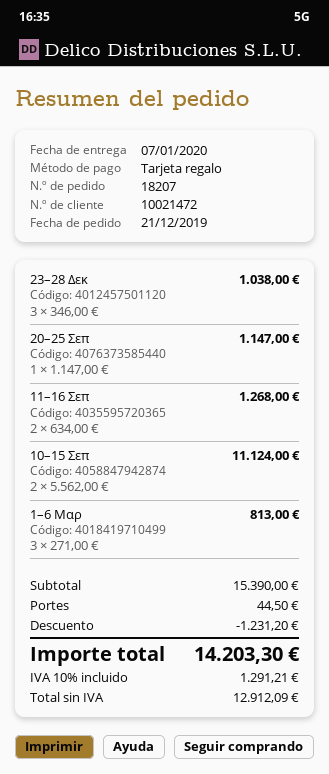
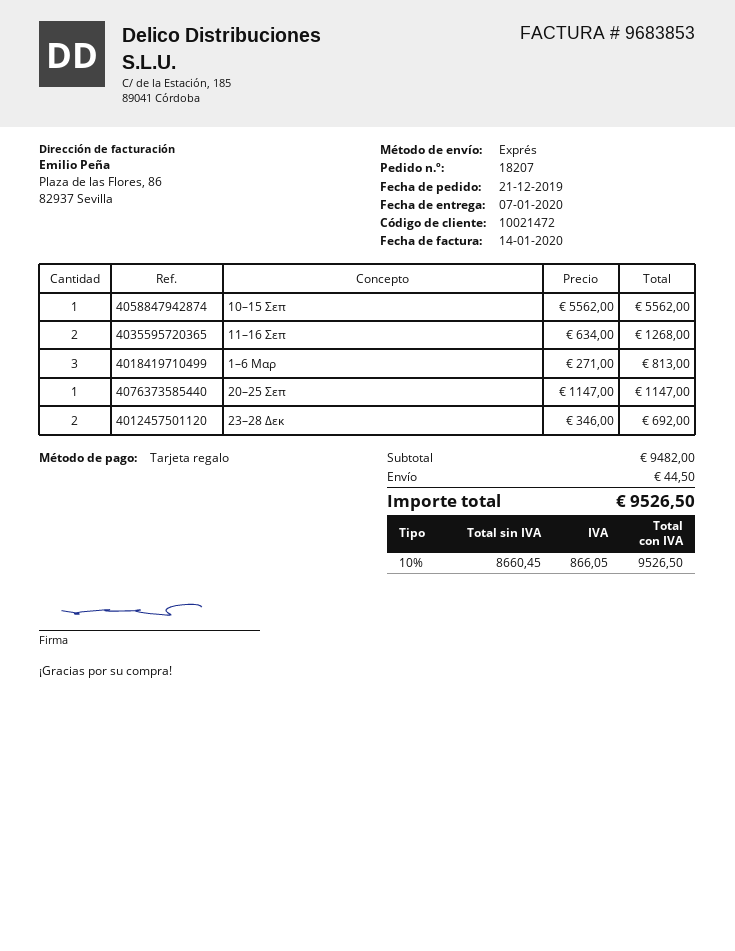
23–28 Δεκ: 3 x 346.00 = 1038.00 -> 2 x 346.00 = 692.00
10–15 Σεπ: 2 x 5562.00 = 11124.00 -> 1 x 5562.00 = 5562.00
subtotal: 15390.00 -> 9482.00
discount: 1231.20 -> none
net: 12912.09 -> 8660.45
tax: 10% = 1291.21 -> 10% = 866.05
total: 14203.30 -> 9526.50

